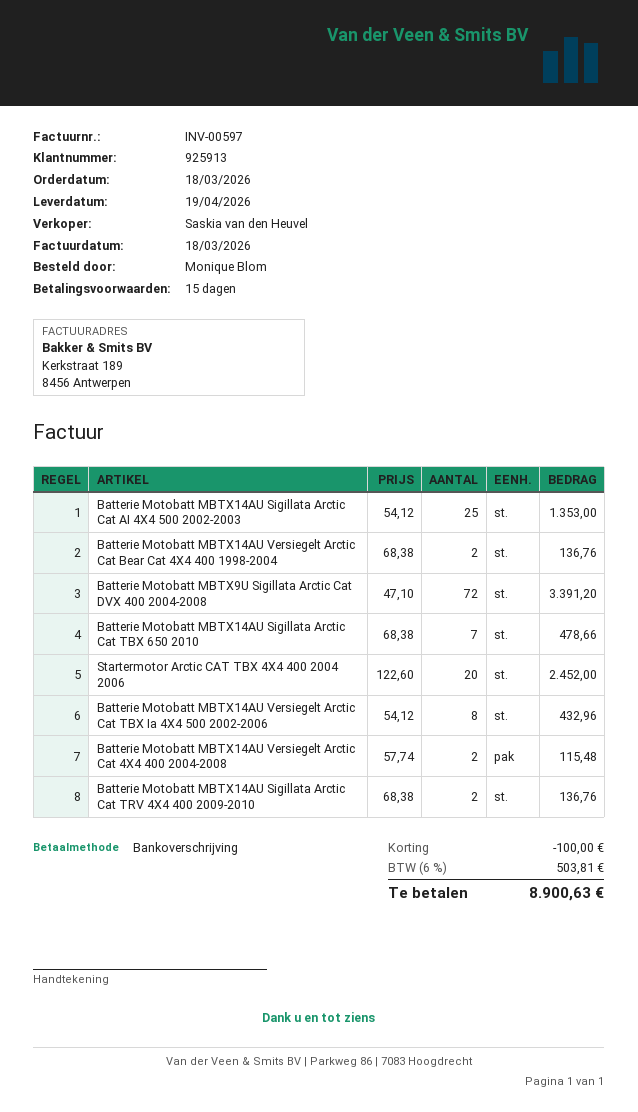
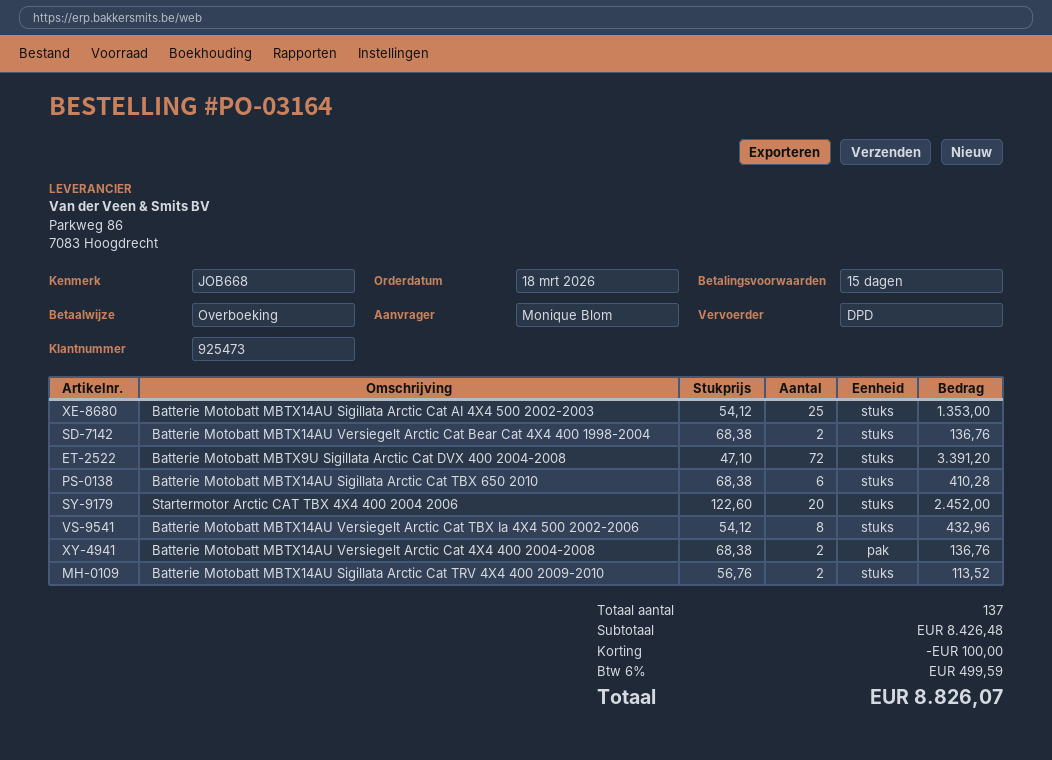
customer number: 925913 -> 925473
Batterie Motobatt MBTX14AU Sigillata Arctic Cat TBX 650 2010: 7 x 68.38 = 478.66 -> 6 x 68.38 = 410.28
Batterie Motobatt MBTX14AU Versiegelt Arctic Cat 4X4 400 2004-2008: 2 x 57.74 = 115.48 -> 2 x 68.38 = 136.76
Batterie Motobatt MBTX14AU Sigillata Arctic Cat TRV 4X4 400 2009-2010: 2 x 68.38 = 136.76 -> 2 x 56.76 = 113.52
tax: 6% = 503.81 -> 6% = 499.59
total: 8900.63 -> 8826.07

